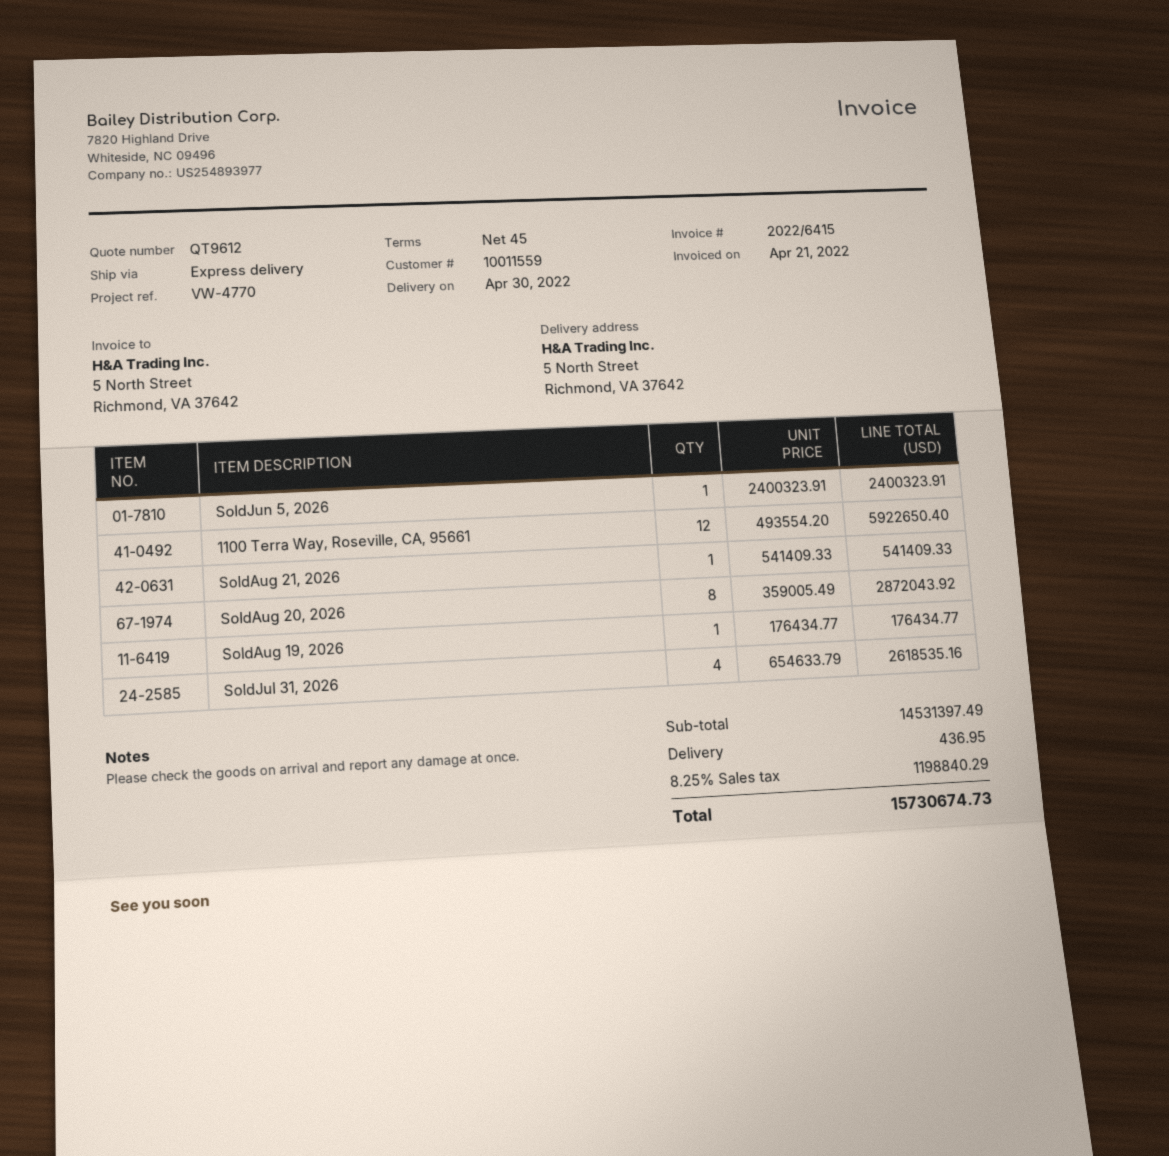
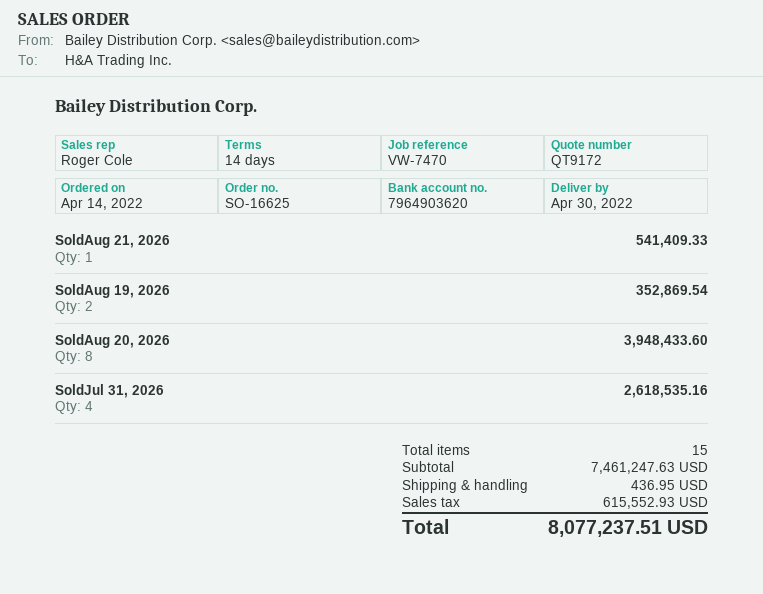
quote number: QT9612 -> QT9172
payment terms: 45 days -> 14 days
reference: VW-4770 -> VW-7470
SoldJun 5, 2026: 1 for 2400323.91 -> none
1100 Terra Way, Roseville, CA, 95661: 12 for 5922650.40 -> none
SoldAug 20, 2026: 8 for 2872043.92 -> 8 for 3948433.60
SoldAug 19, 2026: 1 for 176434.77 -> 2 for 352869.54
subtotal: 14531397.49 -> 7461247.63
tax: 1198840.29 -> 615552.93
total: 15730674.73 -> 8077237.51

